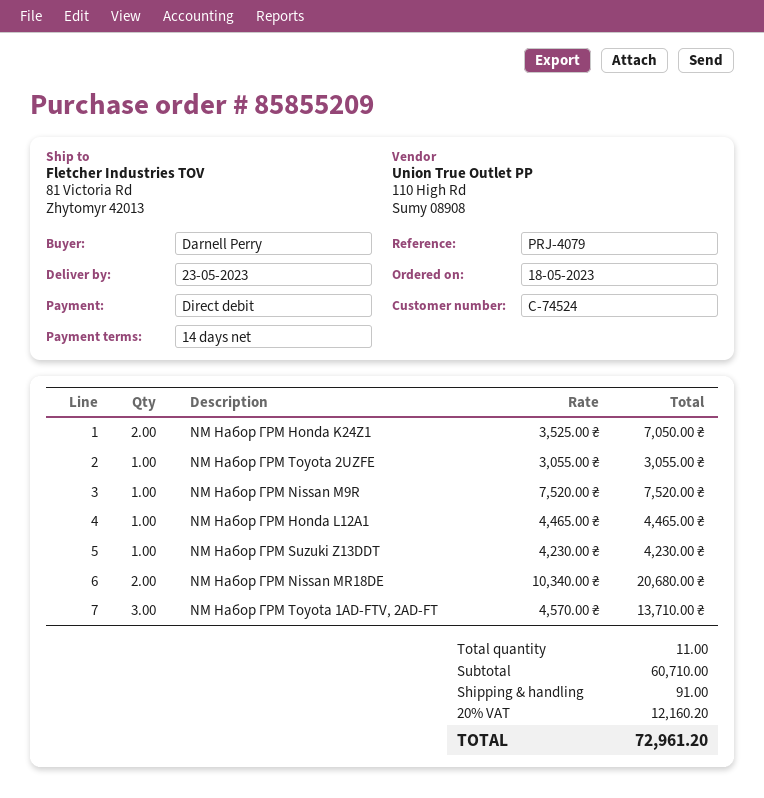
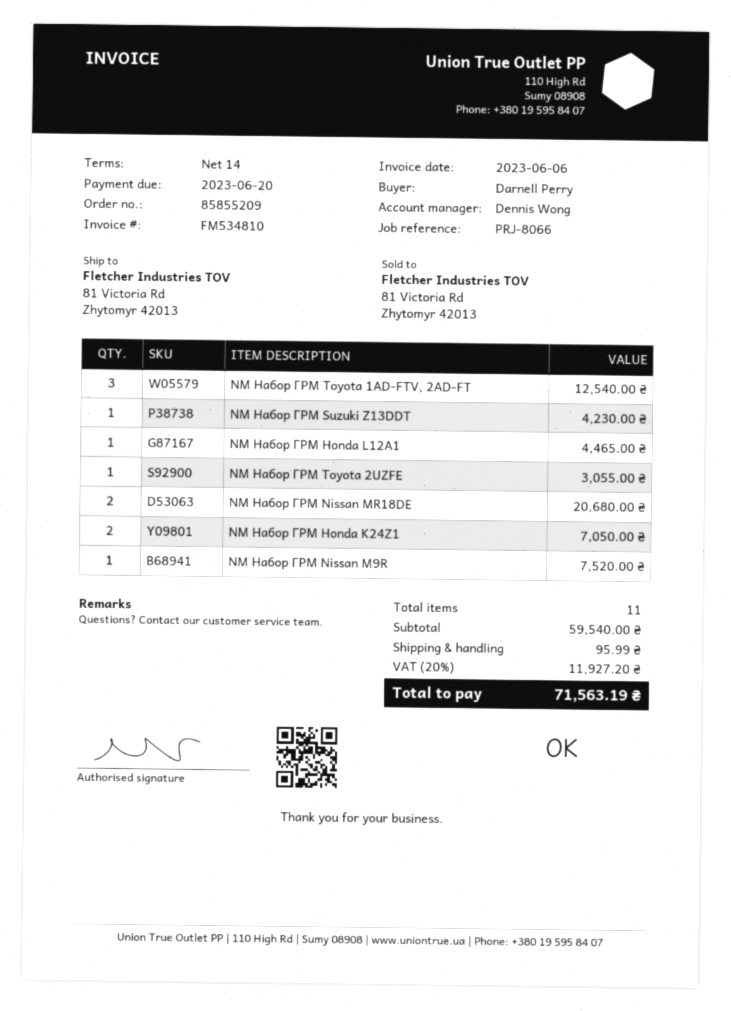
reference: PRJ-4079 -> PRJ-8066
NM Набор ГРМ Toyota 1AD-FTV, 2AD-FT: 3 for 13710.00 -> 3 for 12540.00
subtotal: 60710.00 -> 59540.00
shipping: 91.00 -> 95.99
tax: 20% = 12160.20 -> 20% = 11927.20
total: 72961.20 -> 71563.19

